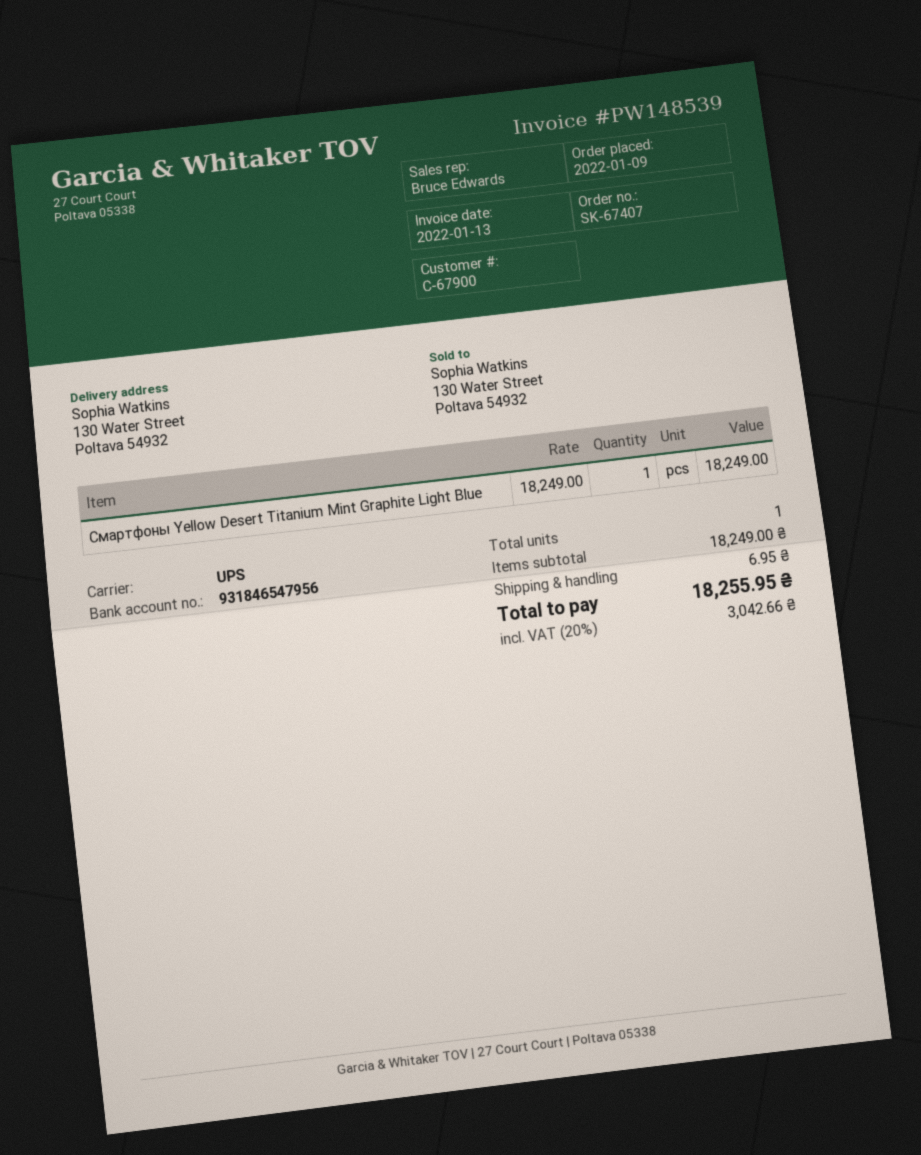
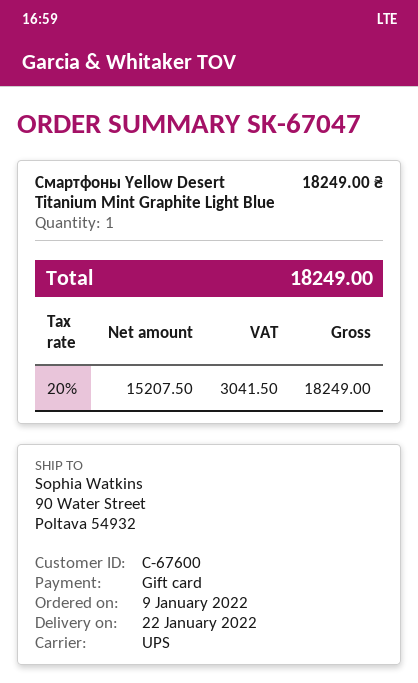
order number: SK-67407 -> SK-67047
customer number: C-67900 -> C-67600
ship to: 130 Water Street, Poltava 54932 -> 90 Water Street, Poltava 54932
shipping: 6.95 -> none
tax: 20% = 3042.66 -> 20% = 3041.50
total: 18255.95 -> 18249.00

